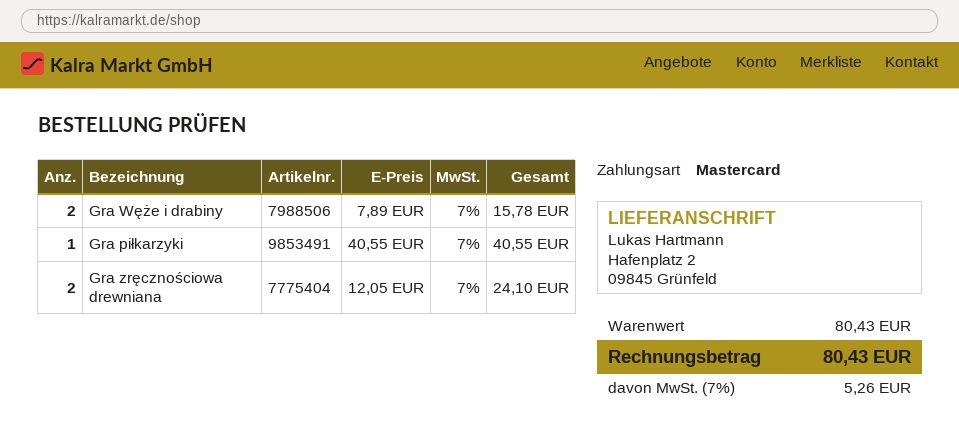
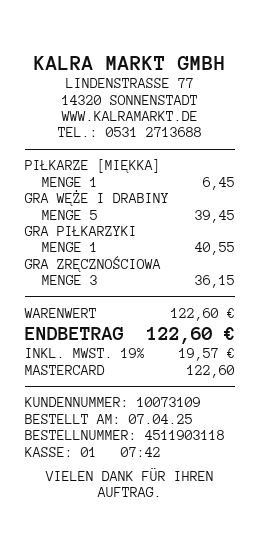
Gra Węże i drabiny: 2 for 15.78 -> 5 for 39.45
Gra zręcznościowa drewniana: 2 for 24.10 -> 3 for 36.15
PIŁKARZE [MIĘKKA]: none -> 1 for 6.45
subtotal: 80.43 -> 122.60
tax: 7% = 5.26 -> 19% = 19.57
total: 80.43 -> 122.60

